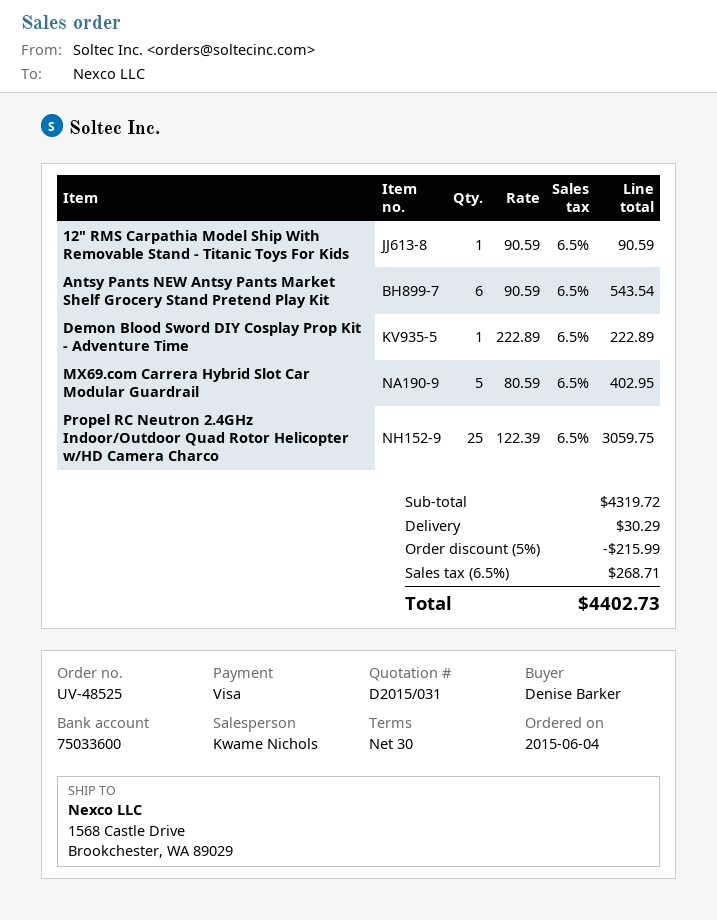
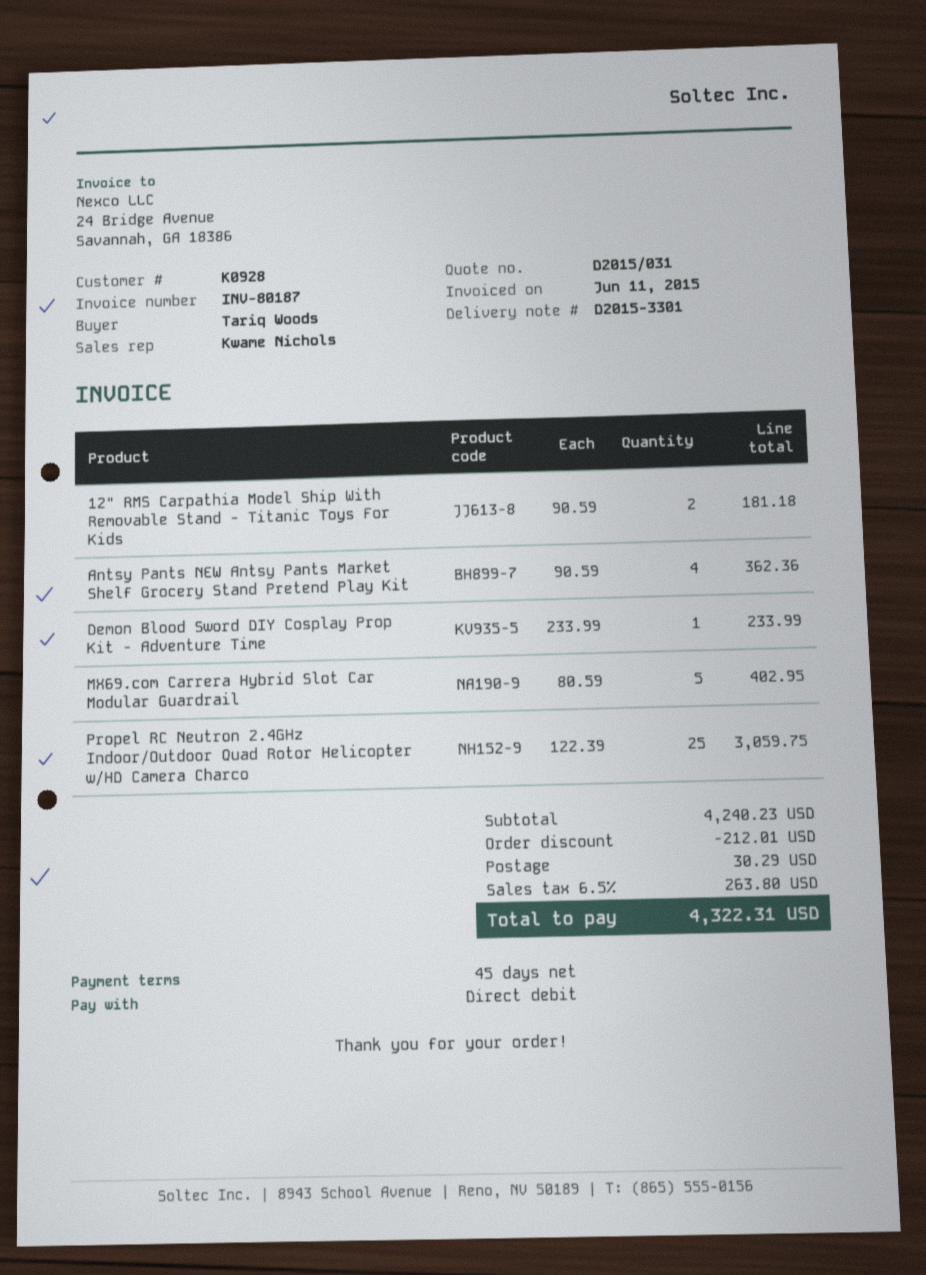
payment terms: 30 days -> 45 days
ordered by: Denise Barker -> Tariq Woods
payment method: Visa -> direct debit
12" RMS Carpathia Model Ship With Removable Stand - Titanic Toys For Kids: 1 x 90.59 = 90.59 -> 2 x 90.59 = 181.18
Antsy Pants NEW Antsy Pants Market Shelf Grocery Stand Pretend Play Kit: 6 x 90.59 = 543.54 -> 4 x 90.59 = 362.36
Demon Blood Sword DIY Cosplay Prop Kit - Adventure Time: 1 x 222.89 = 222.89 -> 1 x 233.99 = 233.99
subtotal: 4319.72 -> 4240.23
discount: 215.99 -> 212.01
tax: 6.5% = 268.71 -> 6.5% = 263.80
total: 4402.73 -> 4322.31

